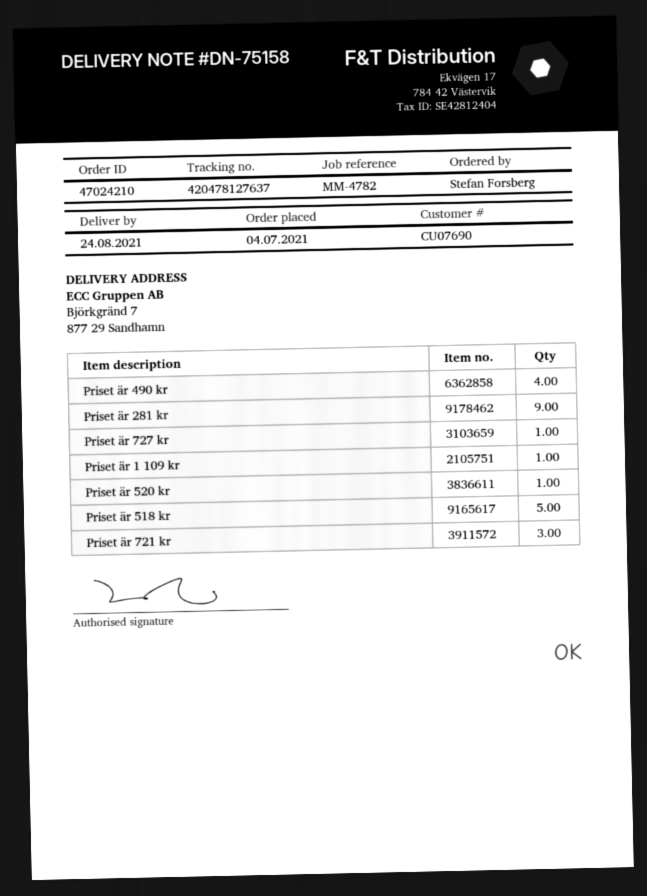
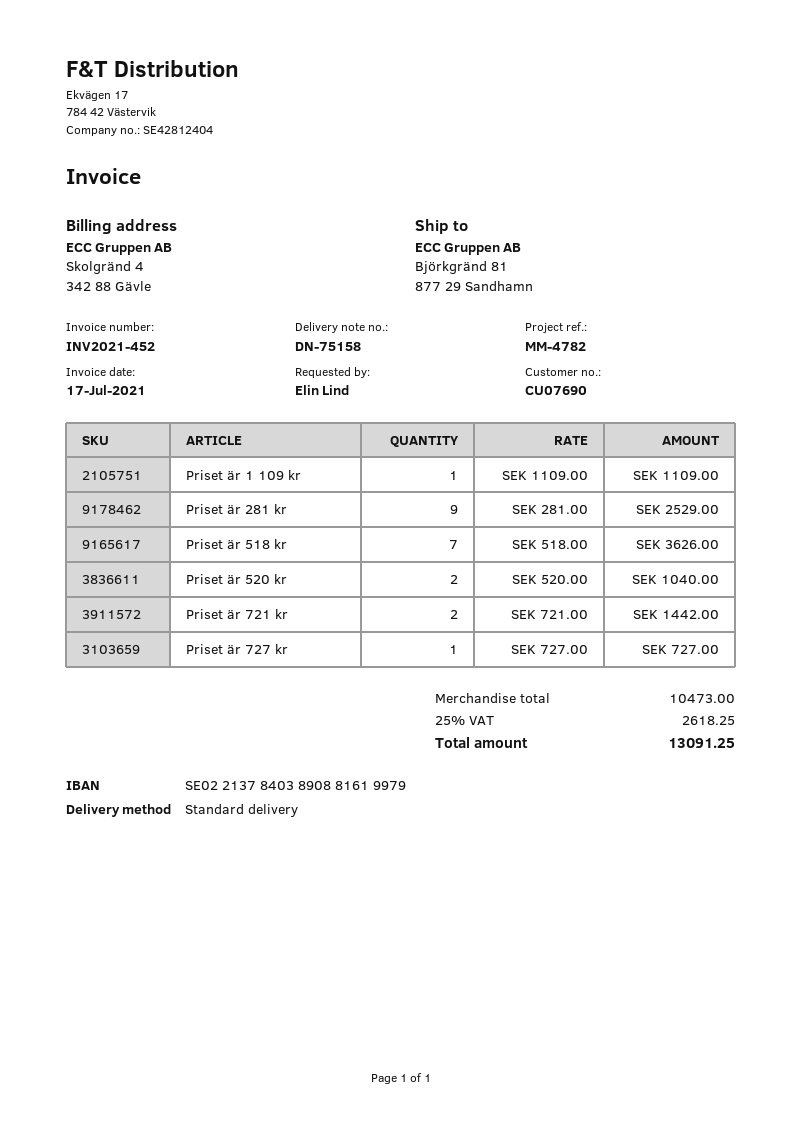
ordered by: Stefan Forsberg -> Elin Lind
ship to: Björkgränd 7, 877 29 Sandhamn -> Björkgränd 81, 877 29 Sandhamn
Priset är 490 kr: 4 -> none
Priset är 520 kr: 1 -> 2
Priset är 518 kr: 5 -> 7
Priset är 721 kr: 3 -> 2

